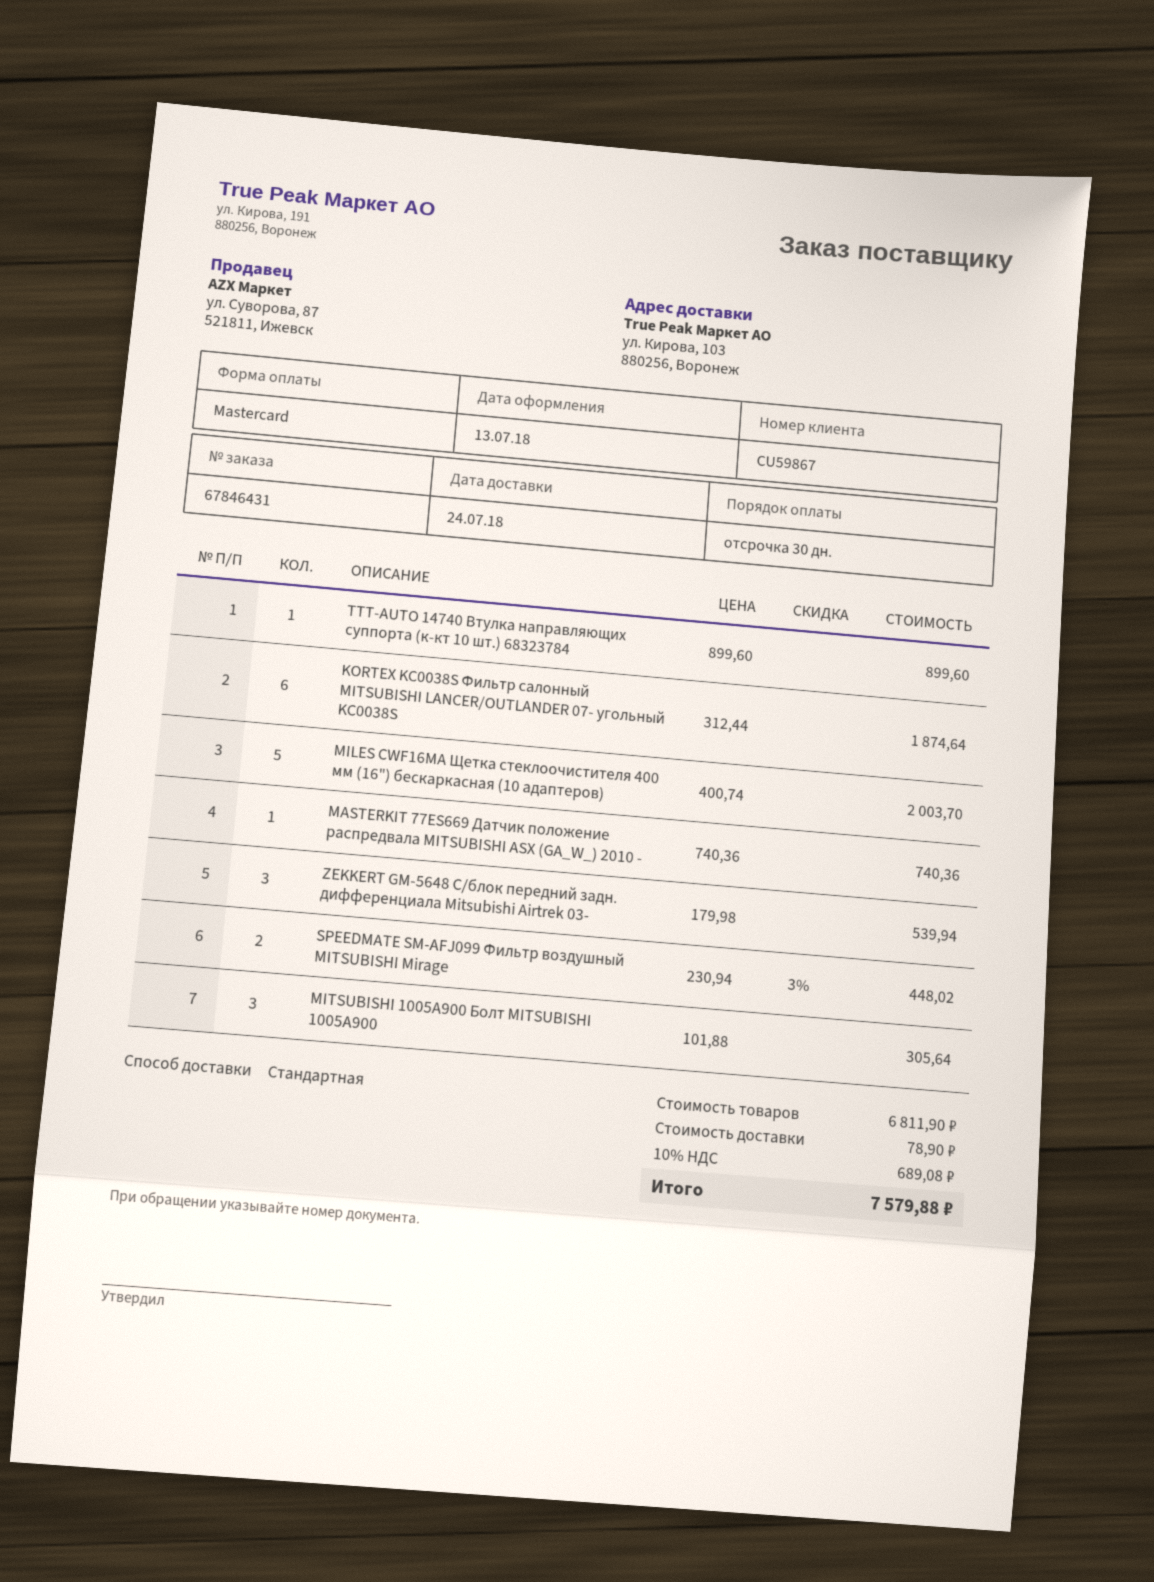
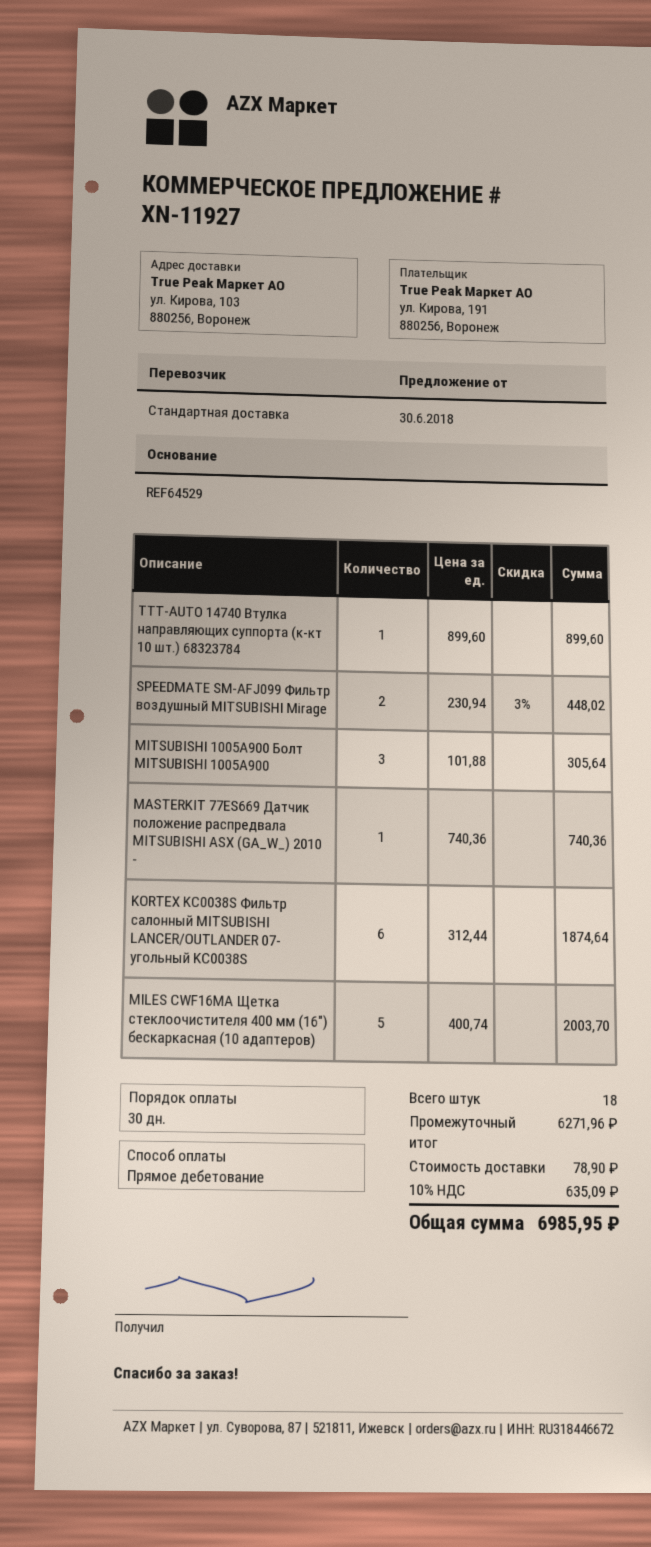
payment method: Mastercard -> direct debit
ZEKKERT GM-5648 С/блок передний задн. дифференциала Mitsubishi Airtrek 03-: 3 x 179.98 = 539.94 -> none
subtotal: 6811.90 -> 6271.96
tax: 10% = 689.08 -> 10% = 635.09
total: 7579.88 -> 6985.95

